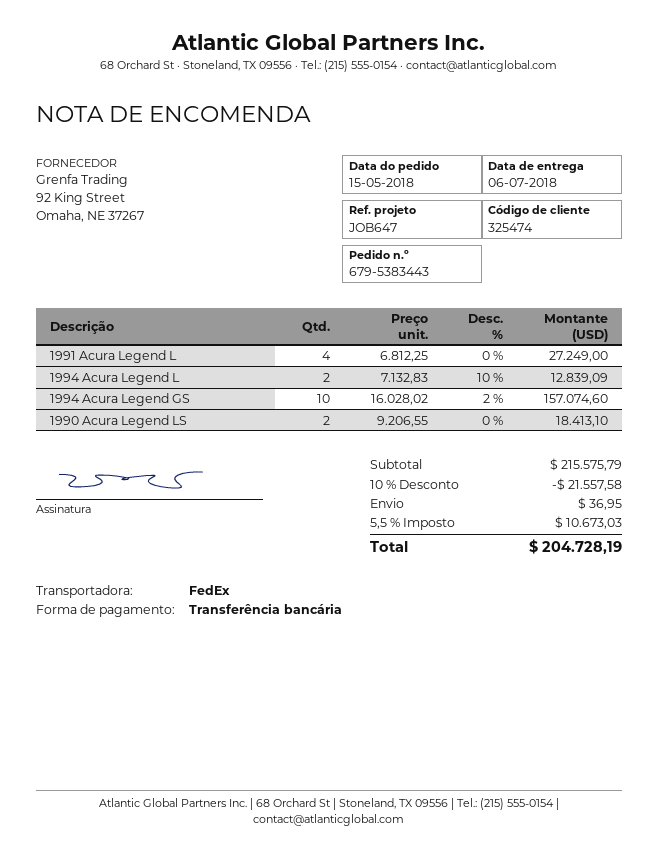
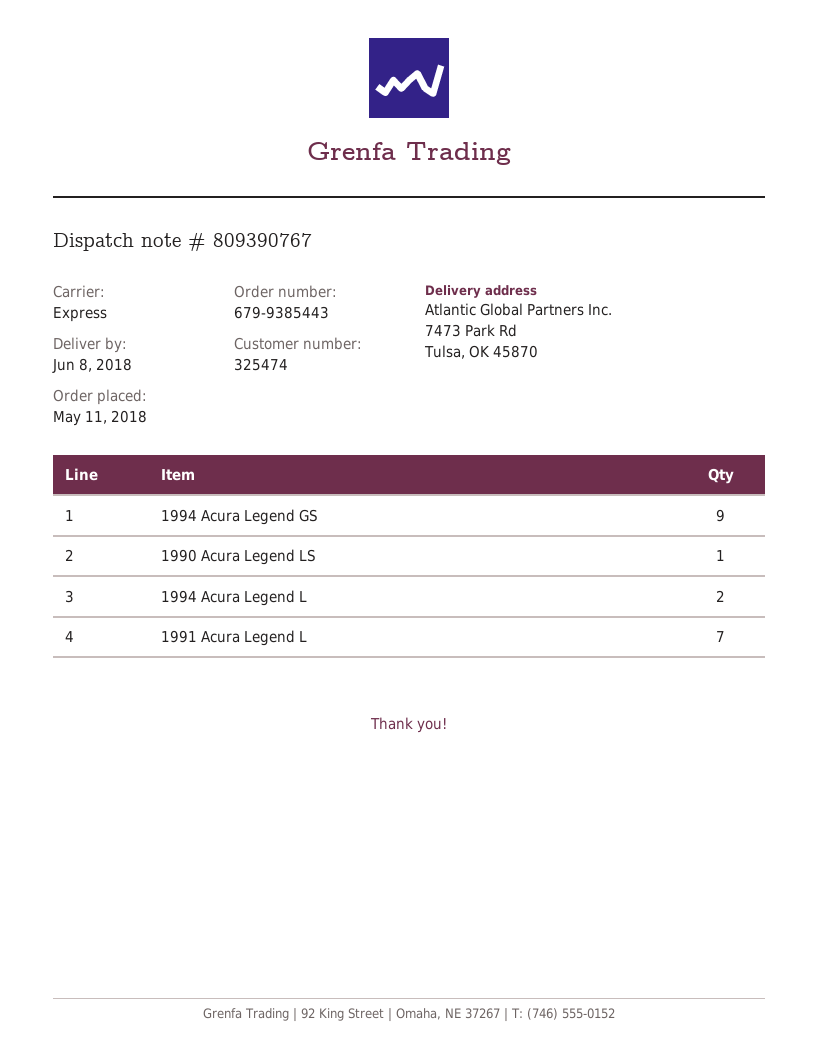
order number: 679-5383443 -> 679-9385443
order date: 2018-05-15 -> 2018-05-11
delivery date: 2018-07-06 -> 2018-06-08
shipping method: FedEx -> express
1991 Acura Legend L: 4 -> 7
1994 Acura Legend GS: 10 -> 9
1990 Acura Legend LS: 2 -> 1

